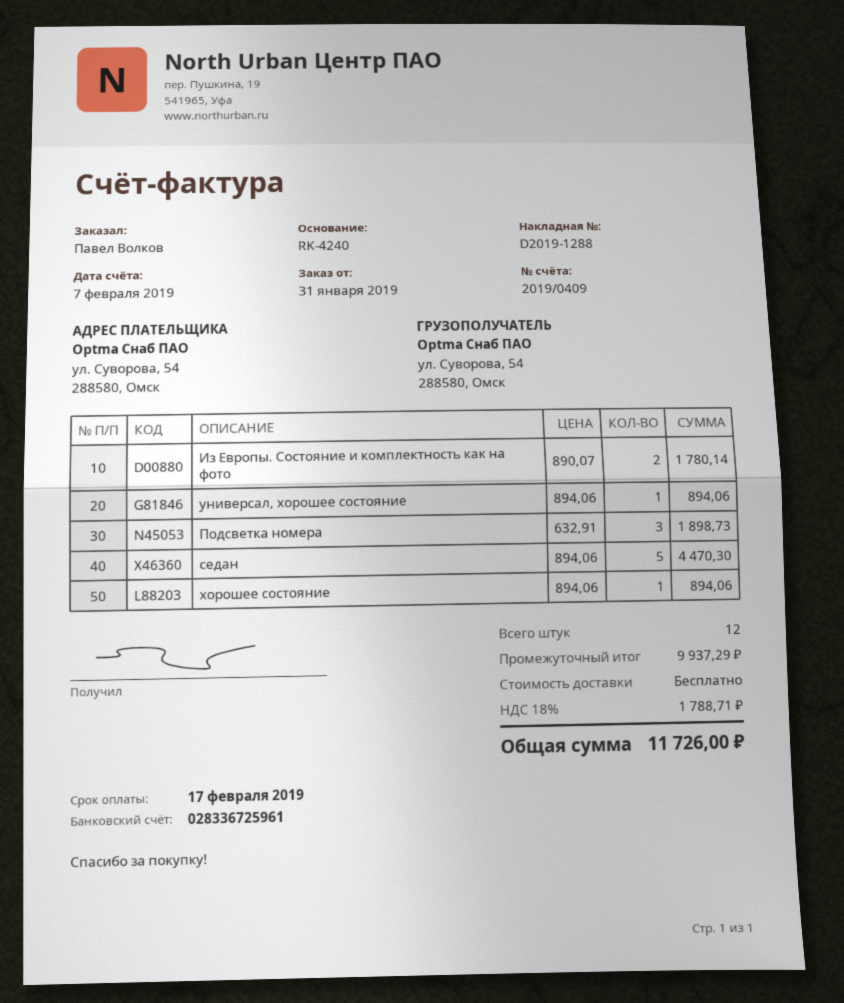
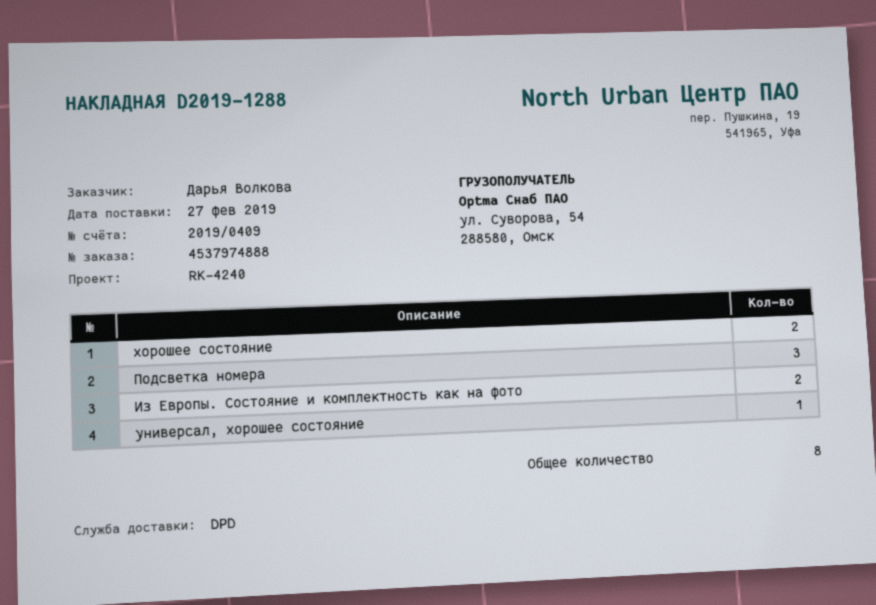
ordered by: Павел Волков -> Дарья Волкова
седан: 5 -> none
хорошее состояние: 1 -> 2
total quantity: 12 -> 8

